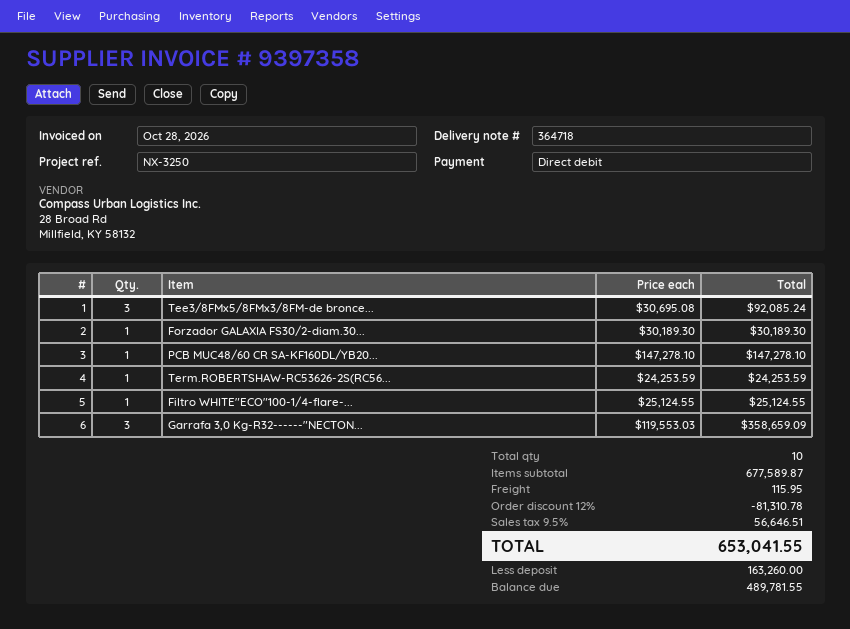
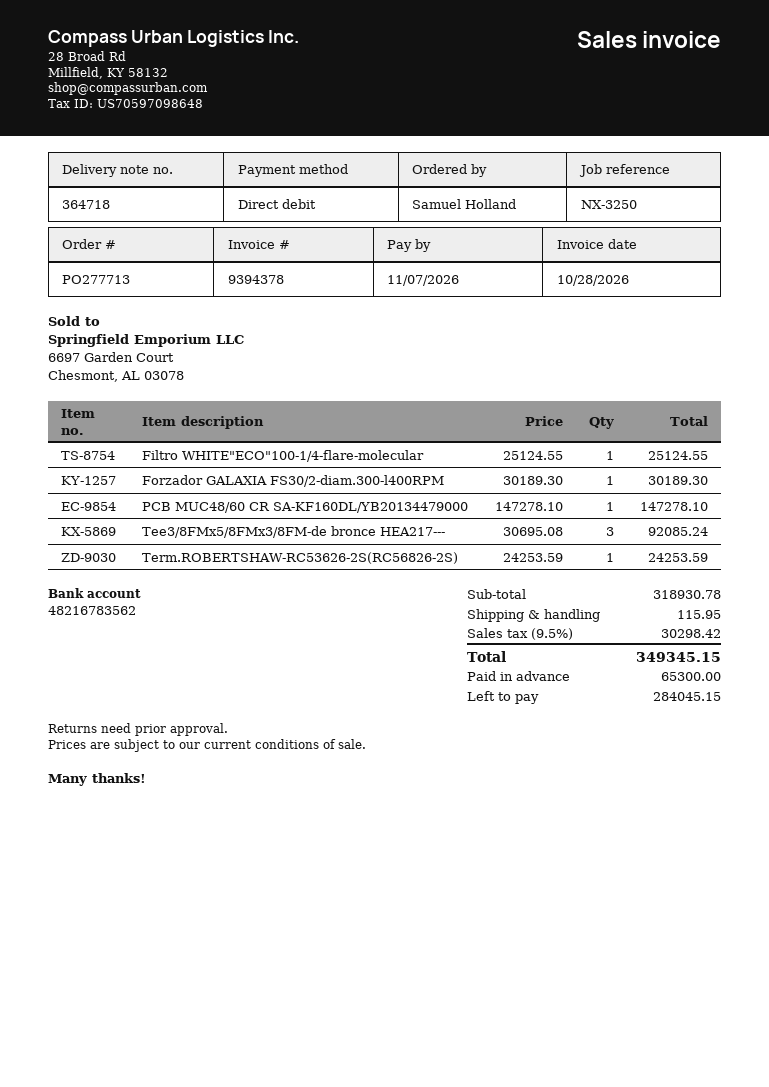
invoice number: 9397358 -> 9394378
Garrafa 3,0 Kg-R32------"NECTON...: 3 x 119553.03 = 358659.09 -> none
subtotal: 677589.87 -> 318930.78
discount: 12% = 81310.78 -> none
tax: 9.5% = 56646.51 -> 9.5% = 30298.42
total: 653041.55 -> 349345.15
deposit: 163260.00 -> 65300.00
balance: 489781.55 -> 284045.15

